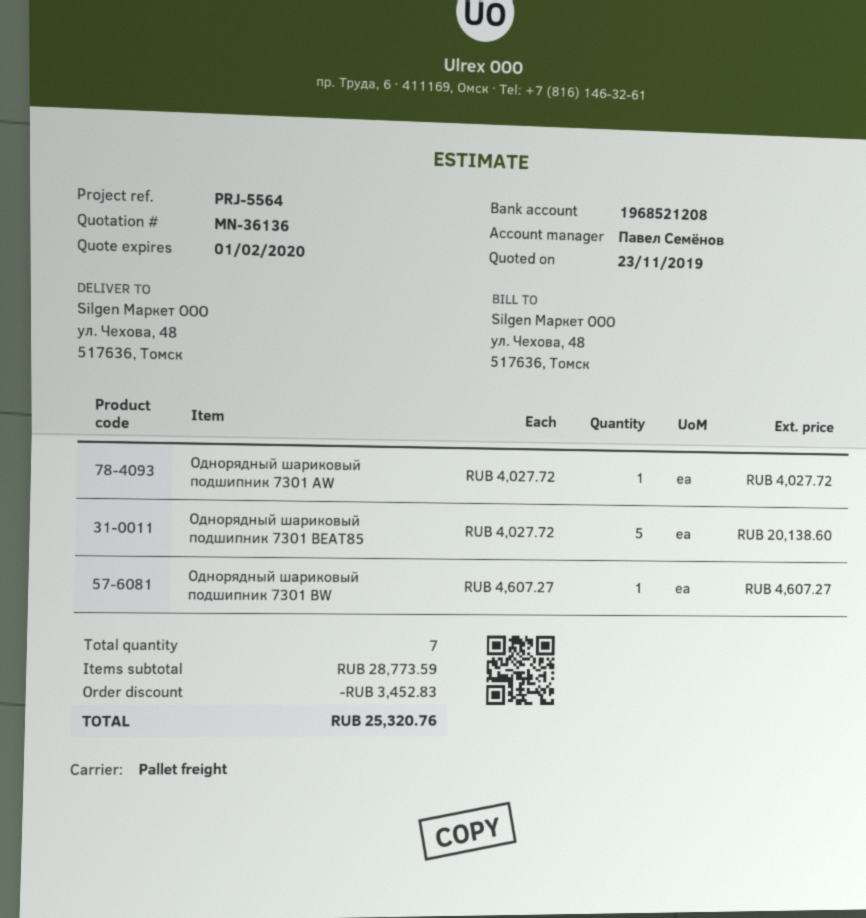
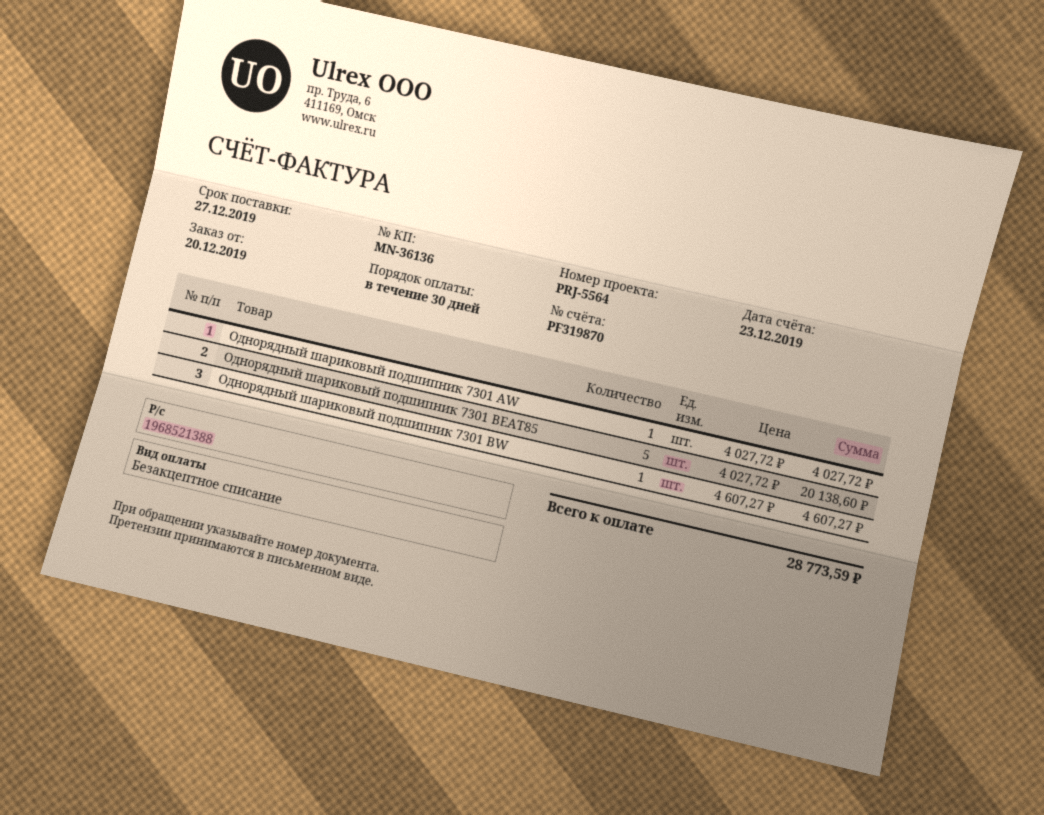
bank account: 1968521208 -> 1968521388
discount: 3452.83 -> none
total: 25320.76 -> 28773.59

